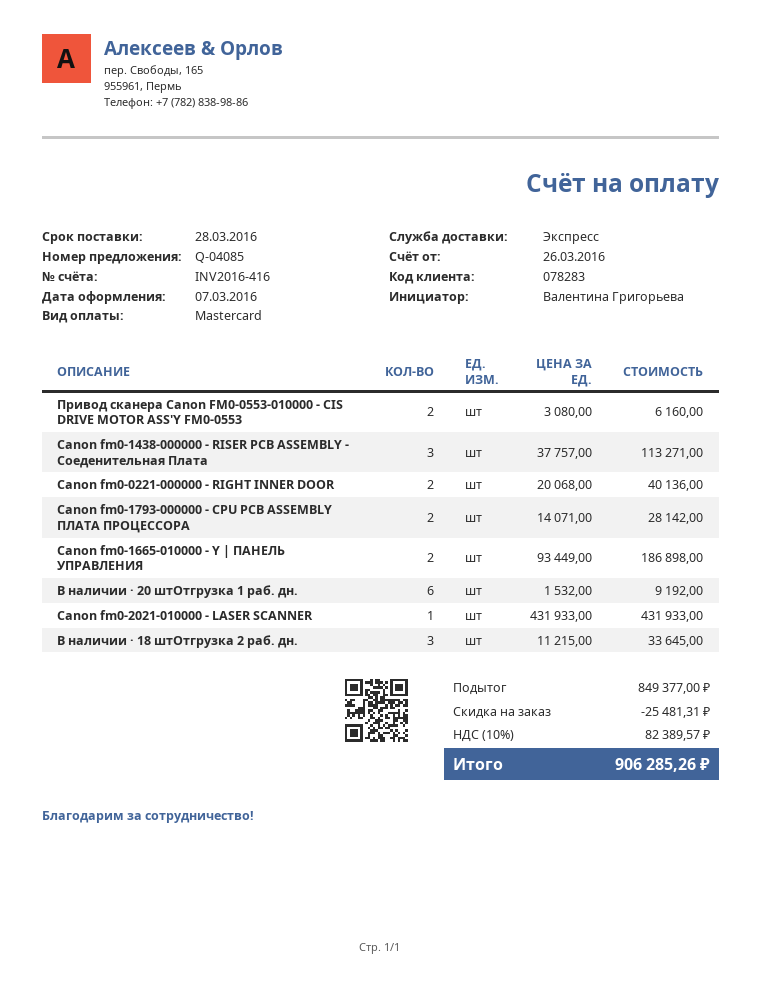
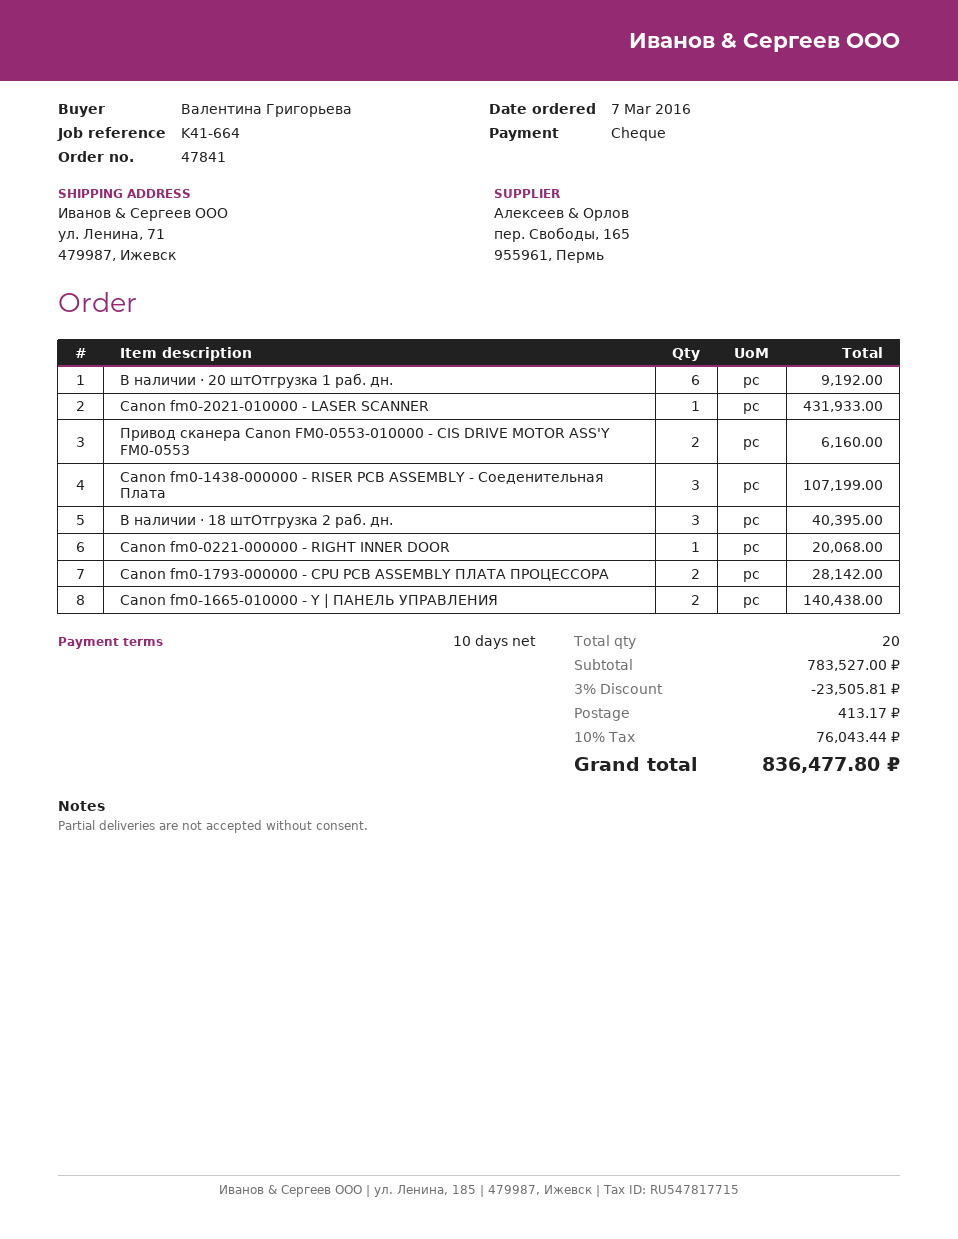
payment method: Mastercard -> cheque
Canon fm0-1438-000000 - RISER PCB ASSEMBLY - Соеденительная Плата: 3 for 113271.00 -> 3 for 107199.00
Canon fm0-0221-000000 - RIGHT INNER DOOR: 2 for 40136.00 -> 1 for 20068.00
Canon fm0-1665-010000 - Y | ПАНЕЛЬ УПРАВЛЕНИЯ: 2 for 186898.00 -> 2 for 140438.00
В наличии · 18 штОтгрузка 2 раб. дн.: 3 for 33645.00 -> 3 for 40395.00
subtotal: 849377.00 -> 783527.00
discount: 25481.31 -> 23505.81
shipping: none -> 413.17
tax: 10% = 82389.57 -> 10% = 76043.44
total: 906285.26 -> 836477.80

